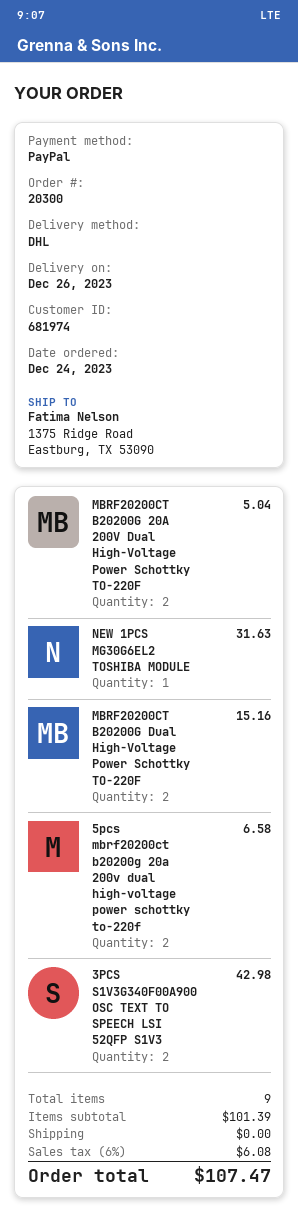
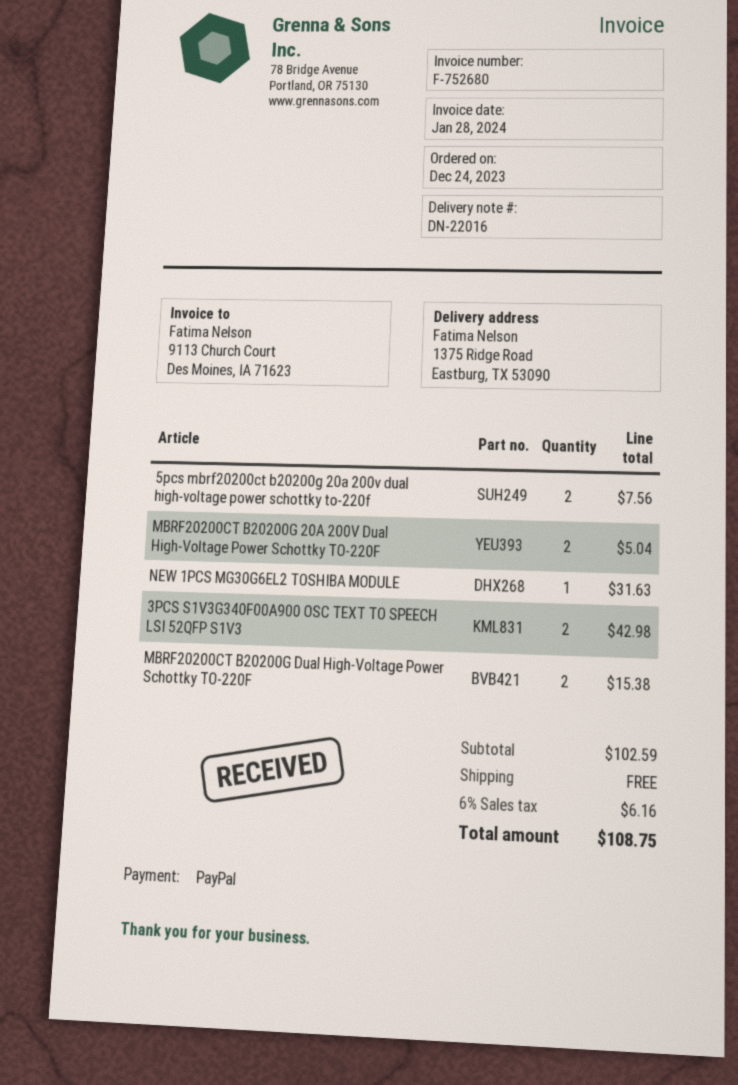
MBRF20200CT B20200G Dual High-Voltage Power Schottky TO-220F: 2 for 15.16 -> 2 for 15.38
5pcs mbrf20200ct b20200g 20a 200v dual high-voltage power schottky to-220f: 2 for 6.58 -> 2 for 7.56
subtotal: 101.39 -> 102.59
tax: 6% = 6.08 -> 6% = 6.16
total: 107.47 -> 108.75

